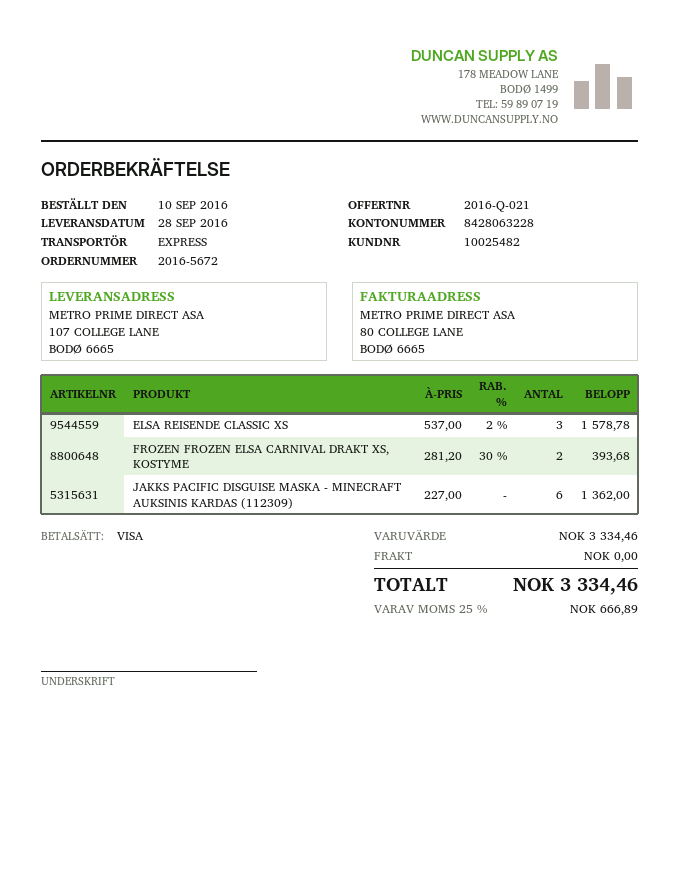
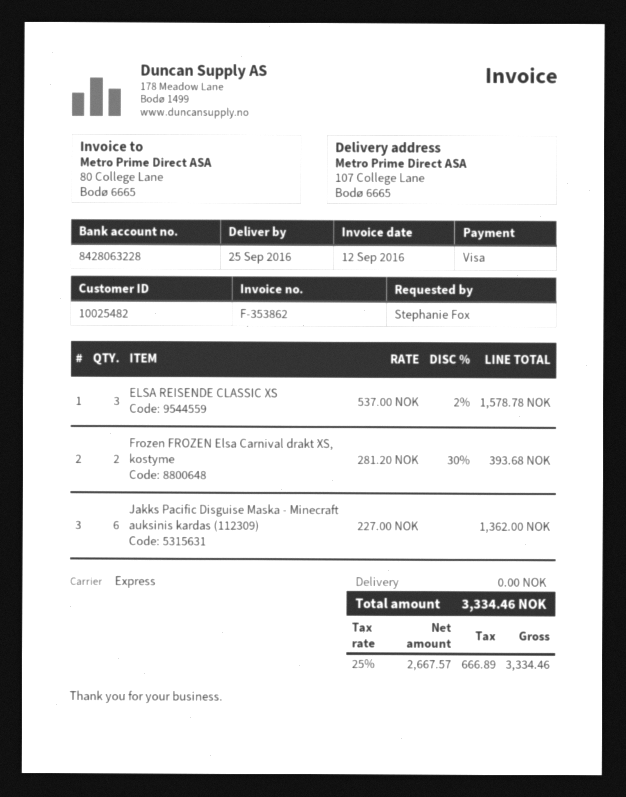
delivery date: 2016-09-28 -> 2016-09-25

